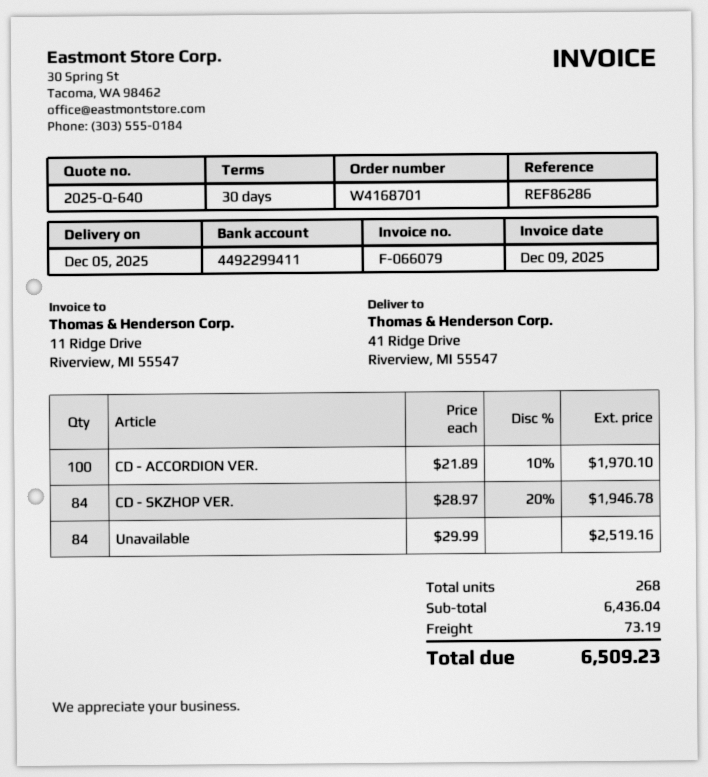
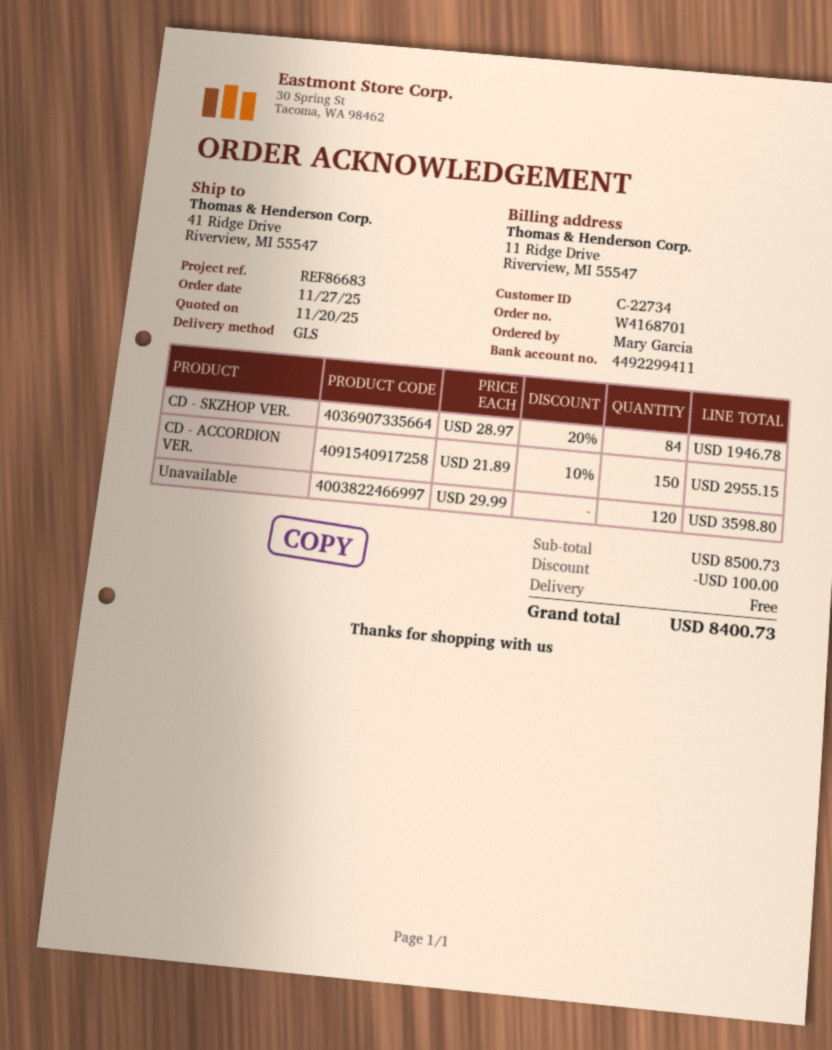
reference: REF86286 -> REF86683
CD - ACCORDION VER.: 100 x 21.89 - 10% = 1970.10 -> 150 x 21.89 - 10% = 2955.15
Unavailable: 84 x 29.99 = 2519.16 -> 120 x 29.99 = 3598.80
subtotal: 6436.04 -> 8500.73
discount: none -> 100.00
shipping: 73.19 -> 0.00
total: 6509.23 -> 8400.73

